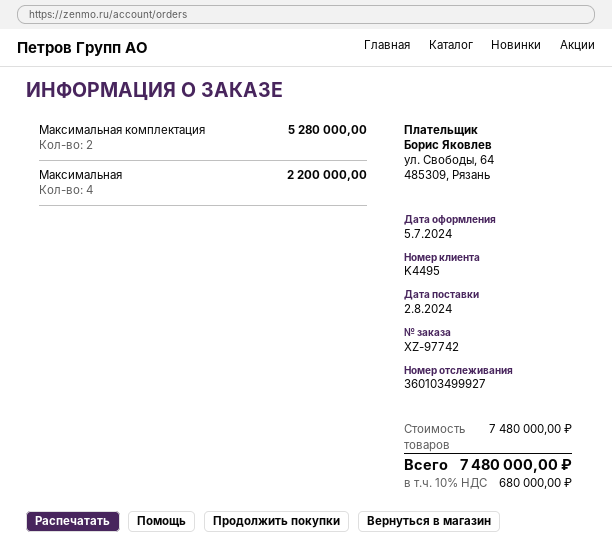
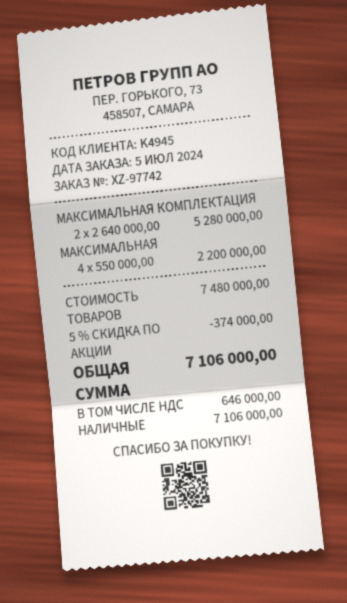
customer number: K4495 -> K4945
discount: none -> 5% = 374000.00
tax: 680000.00 -> 646000.00
total: 7480000.00 -> 7106000.00

